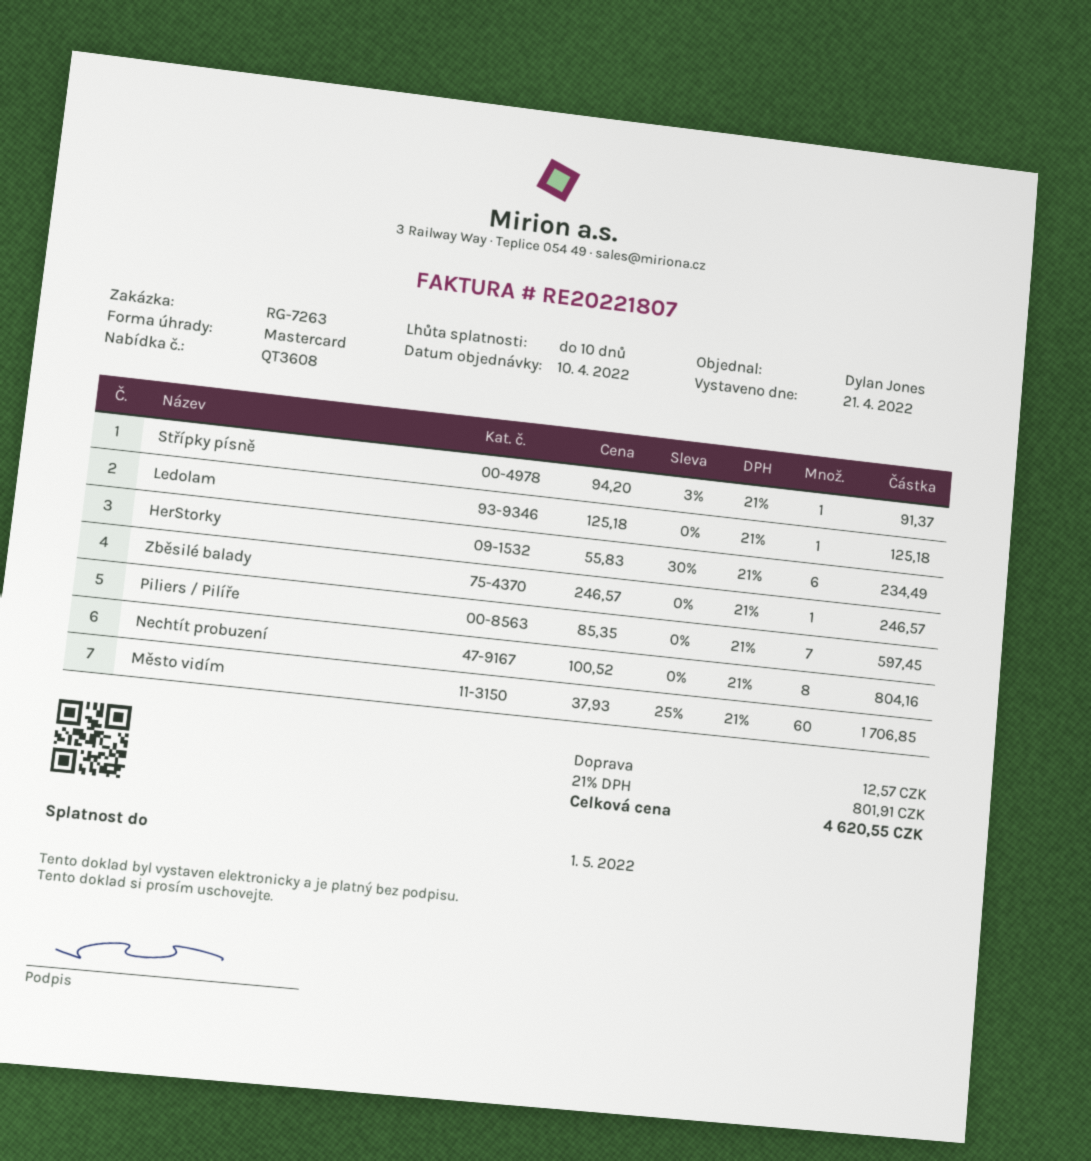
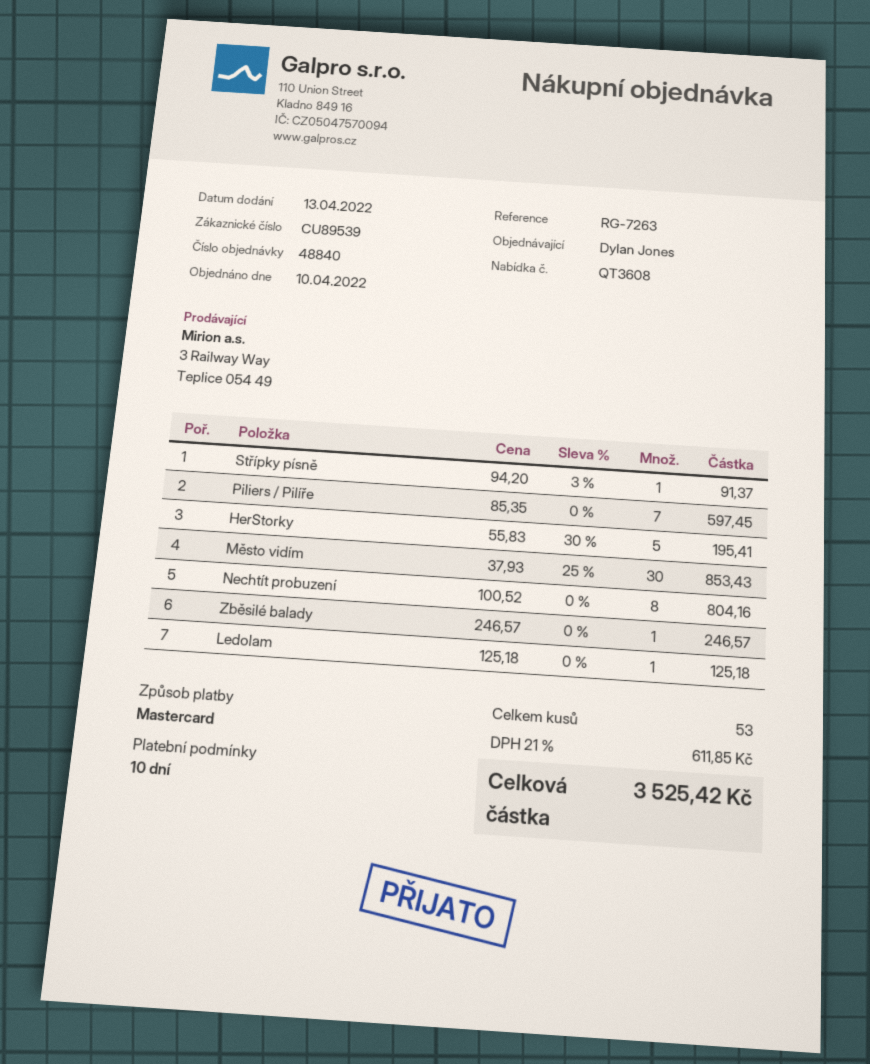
HerStorky: 6 x 55.83 - 30% = 234.49 -> 5 x 55.83 - 30% = 195.41
Město vidím: 60 x 37.93 - 25% = 1706.85 -> 30 x 37.93 - 25% = 853.43
shipping: 12.57 -> none
tax: 21% = 801.91 -> 21% = 611.85
total: 4620.55 -> 3525.42

